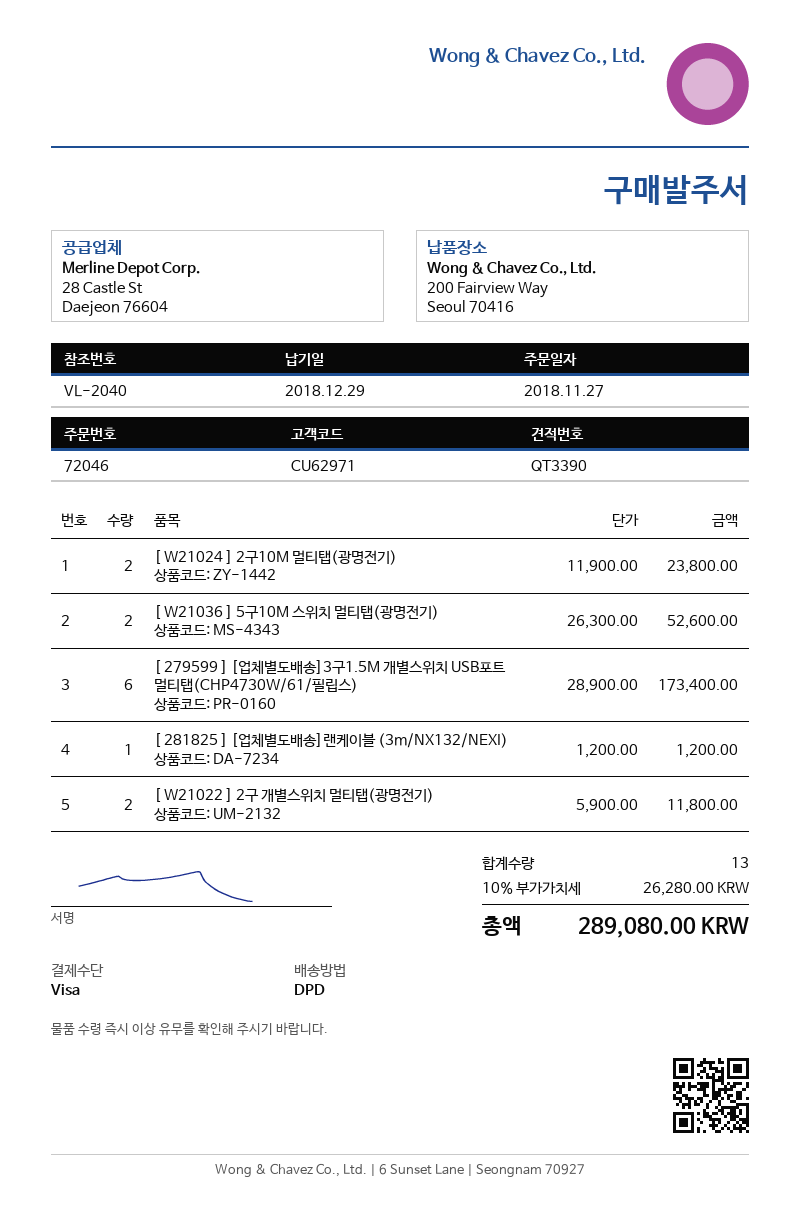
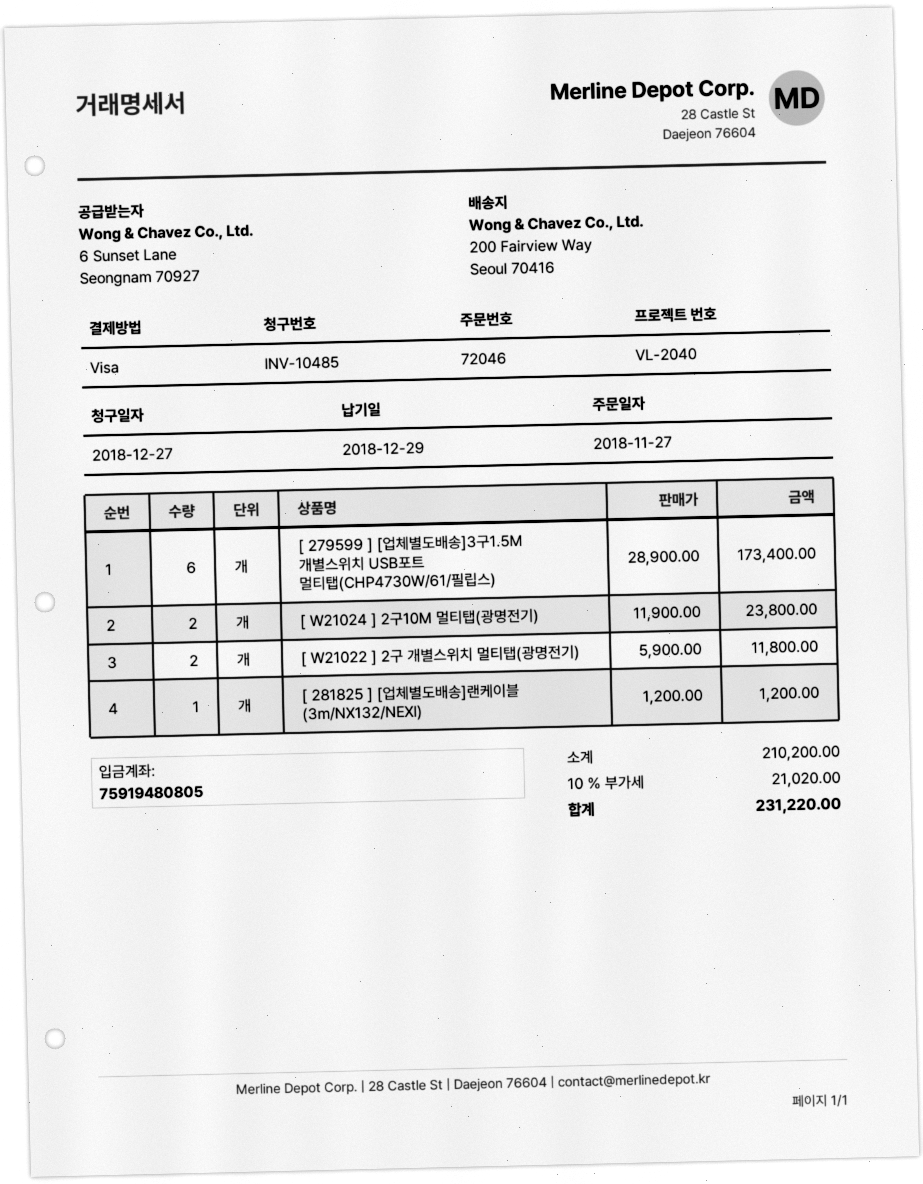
[ W21036 ] 5구10M 스위치 멀티탭(광명전기): 2 x 26300.00 = 52600.00 -> none
tax: 10% = 26280.00 -> 10% = 21020.00
total: 289080.00 -> 231220.00

